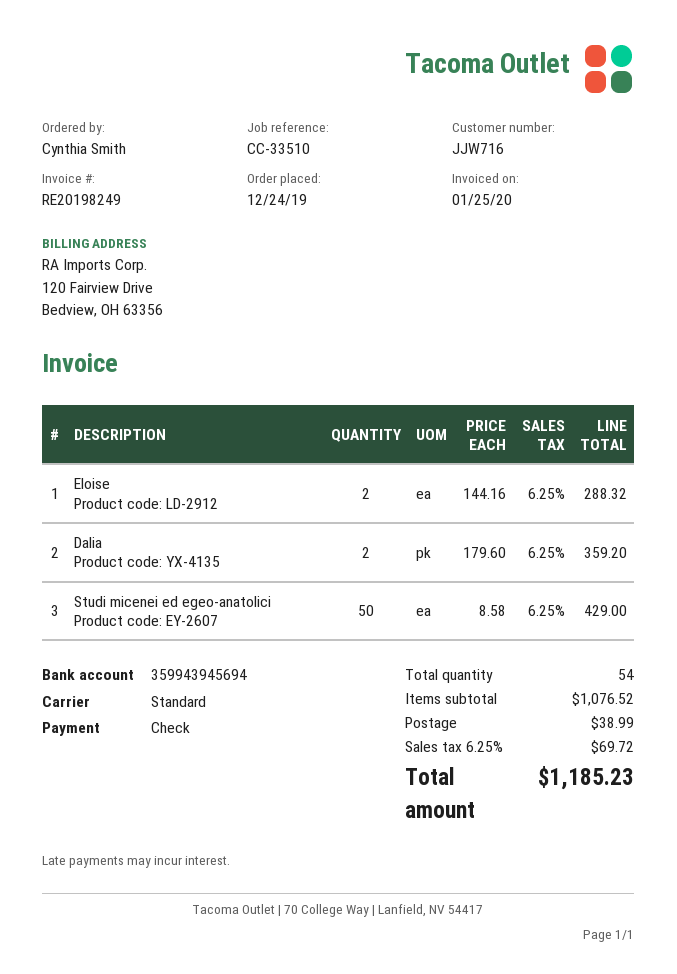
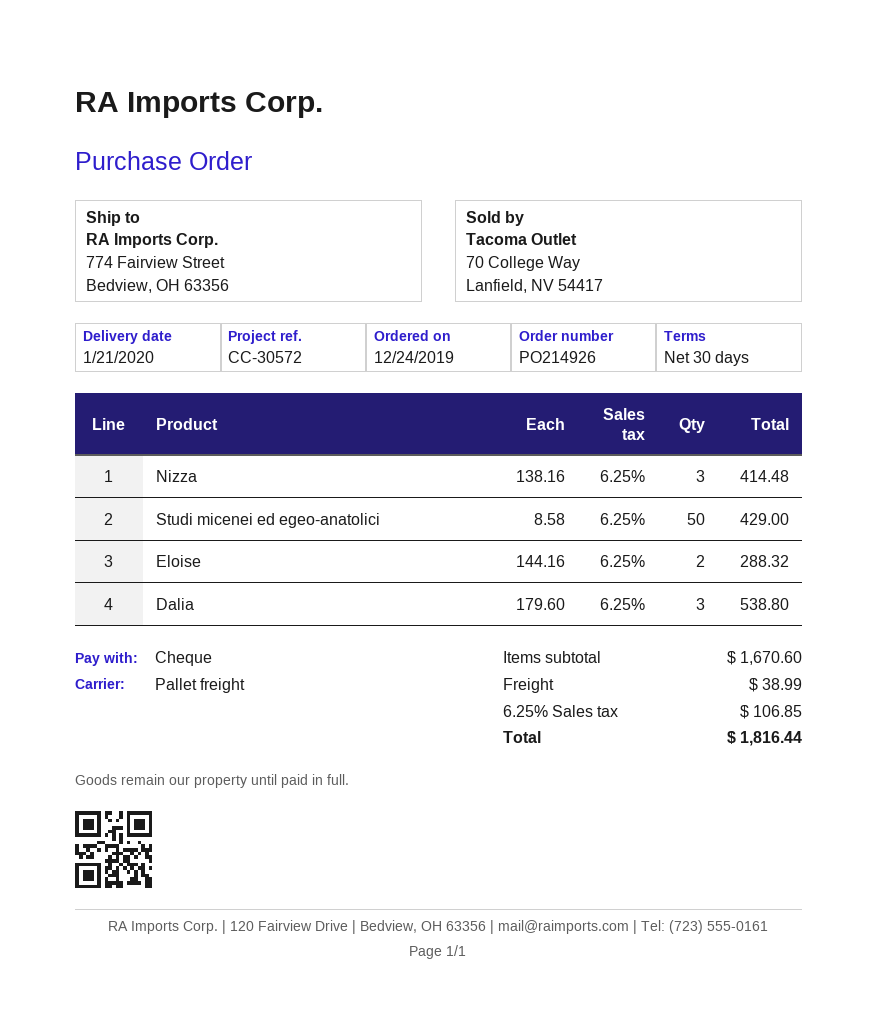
reference: CC-33510 -> CC-30572
shipping method: standard -> pallet freight
Dalia: 2 x 179.60 = 359.20 -> 3 x 179.60 = 538.80
Nizza: none -> 3 x 138.16 = 414.48
subtotal: 1076.52 -> 1670.60
tax: 6.25% = 69.72 -> 6.25% = 106.85
total: 1185.23 -> 1816.44

